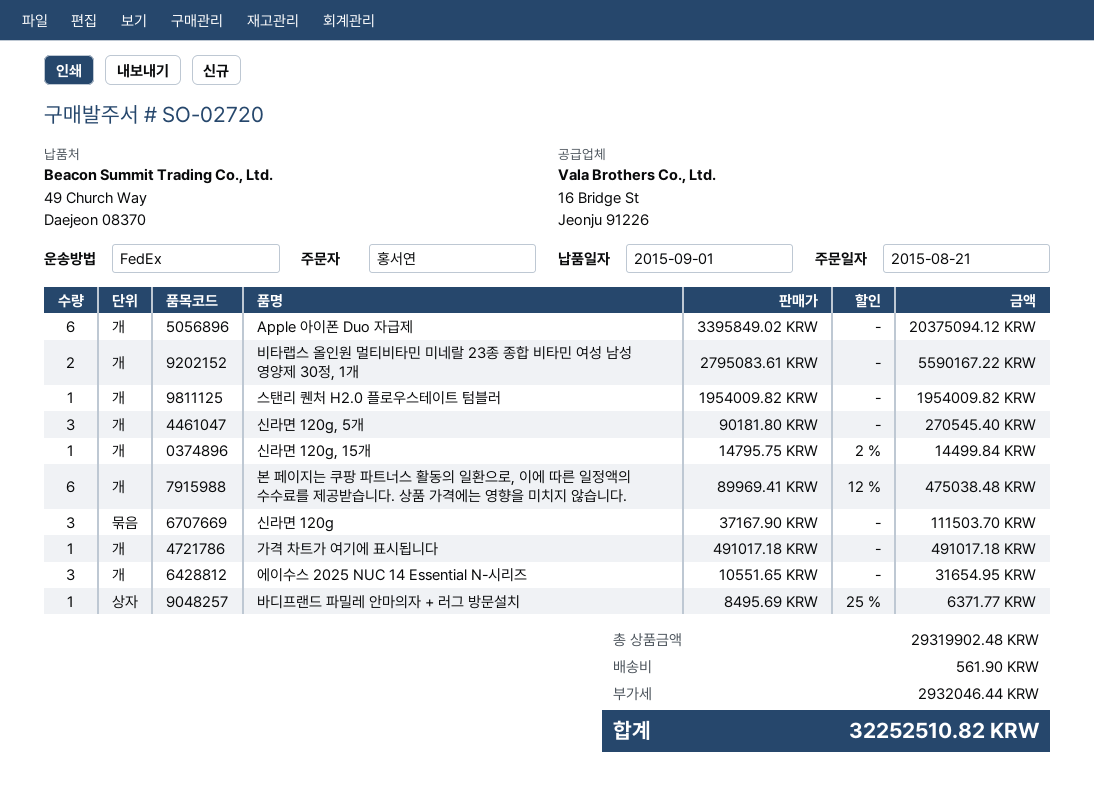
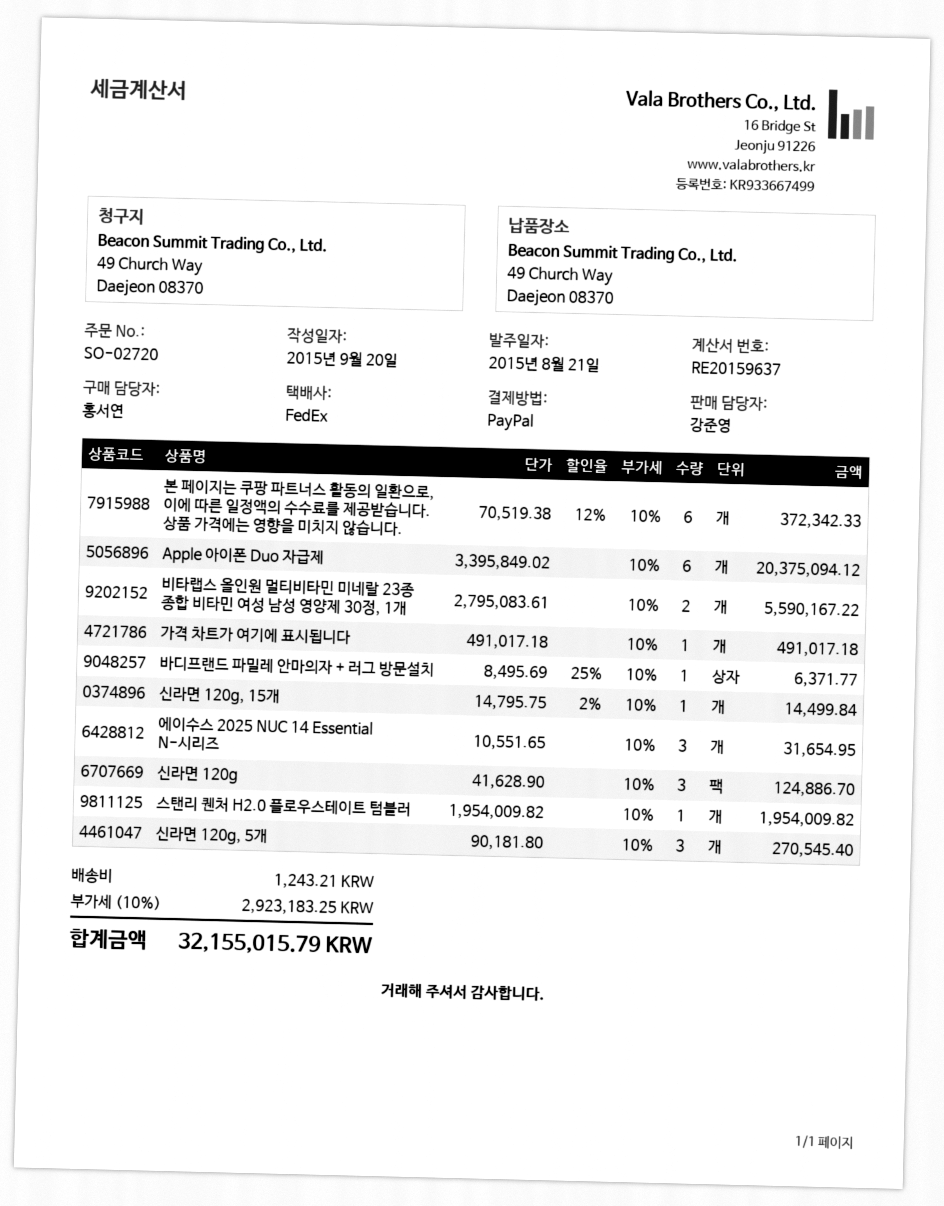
본 페이지는 쿠팡 파트너스 활동의 일환으로, 이에 따른 일정액의 수수료를 제공받습니다. 상품 가격에는 영향을 미치지 않습니다.: 6 x 89969.41 - 12% = 475038.48 -> 6 x 70519.38 - 12% = 372342.33
신라면 120g: 3 x 37167.90 = 111503.70 -> 3 x 41628.90 = 124886.70
shipping: 561.90 -> 1243.21
tax: 2932046.44 -> 2923183.25
total: 32252510.82 -> 32155015.79

